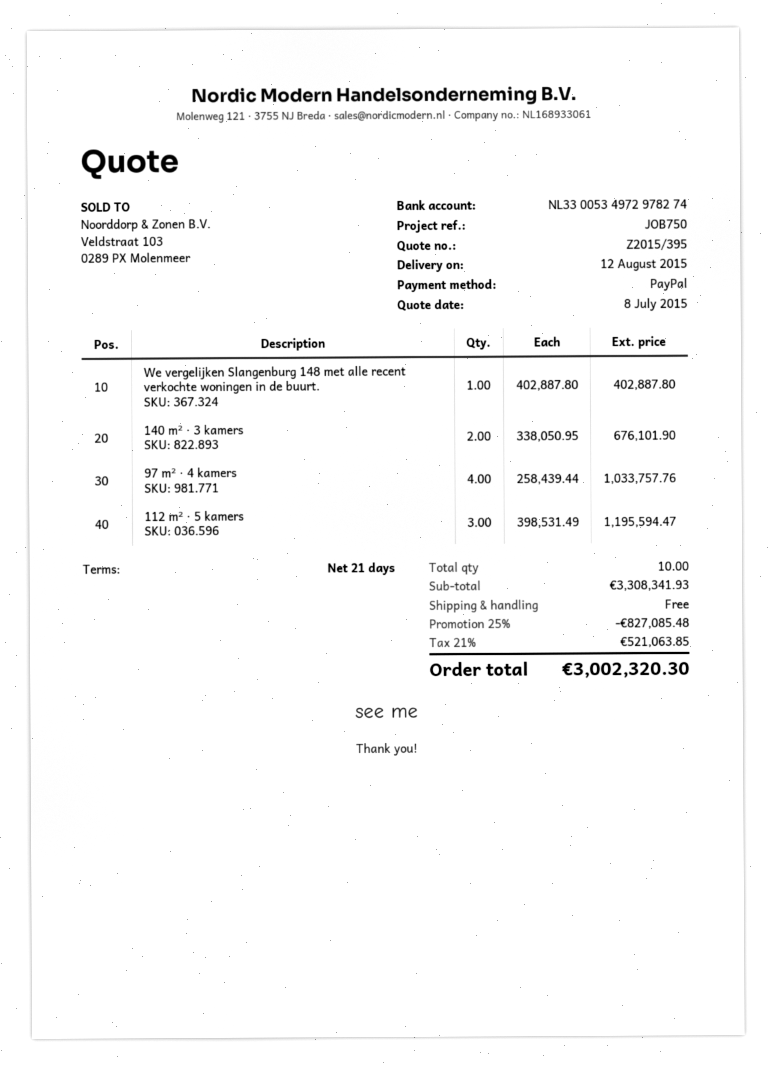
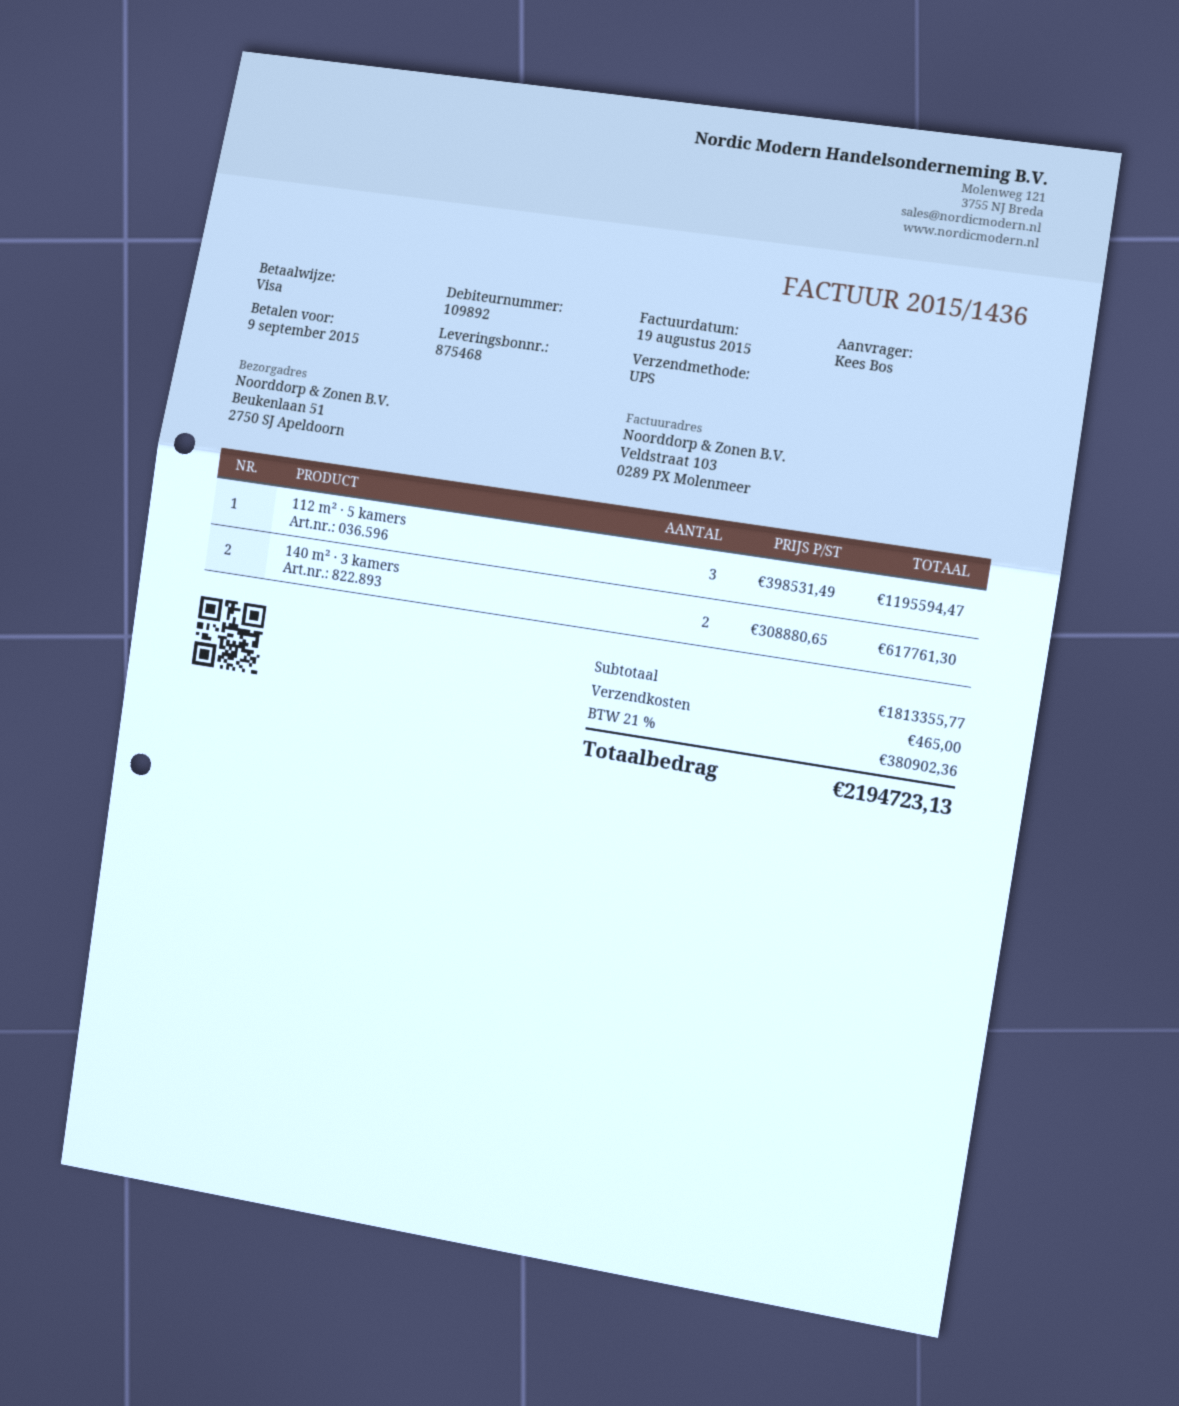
payment method: PayPal -> Visa
We vergelijken Slangenburg 148 met alle recent verkochte woningen in de buurt.: 1 x 402887.80 = 402887.80 -> none
140 m² · 3 kamers: 2 x 338050.95 = 676101.90 -> 2 x 308880.65 = 617761.30
97 m² · 4 kamers: 4 x 258439.44 = 1033757.76 -> none
subtotal: 3308341.93 -> 1813355.77
discount: 25% = 827085.48 -> none
shipping: 0.00 -> 465.00
tax: 21% = 521063.85 -> 21% = 380902.36
total: 3002320.30 -> 2194723.13

